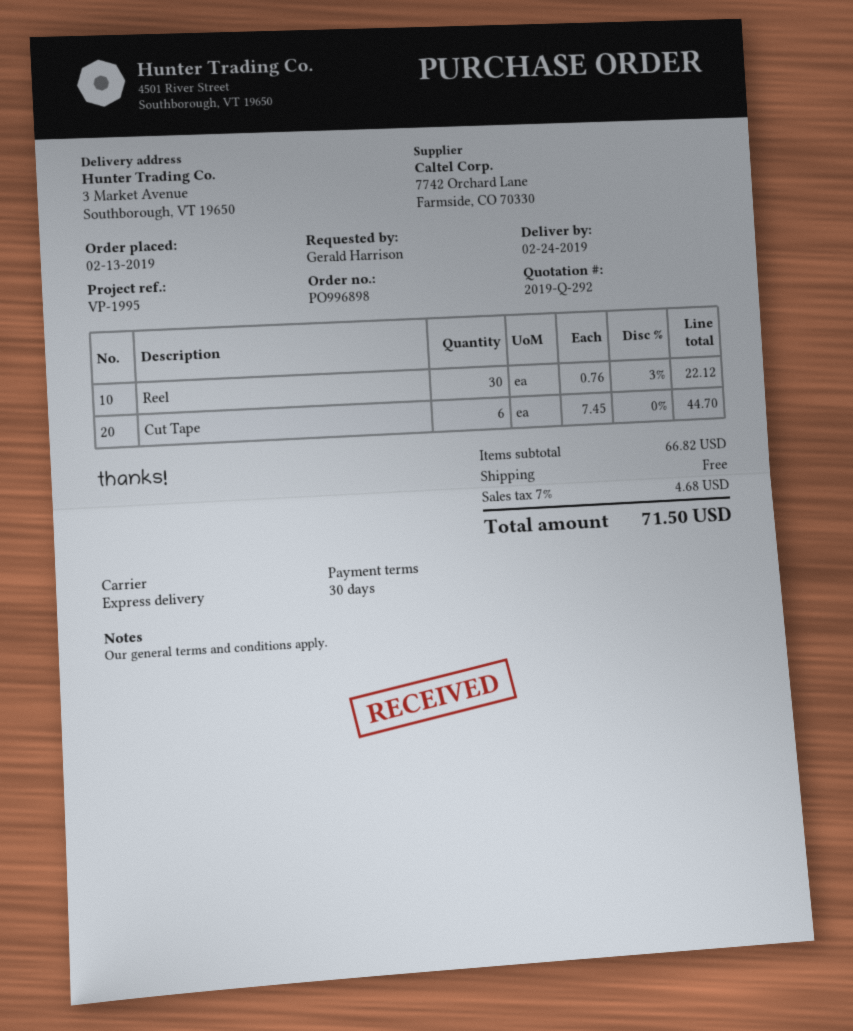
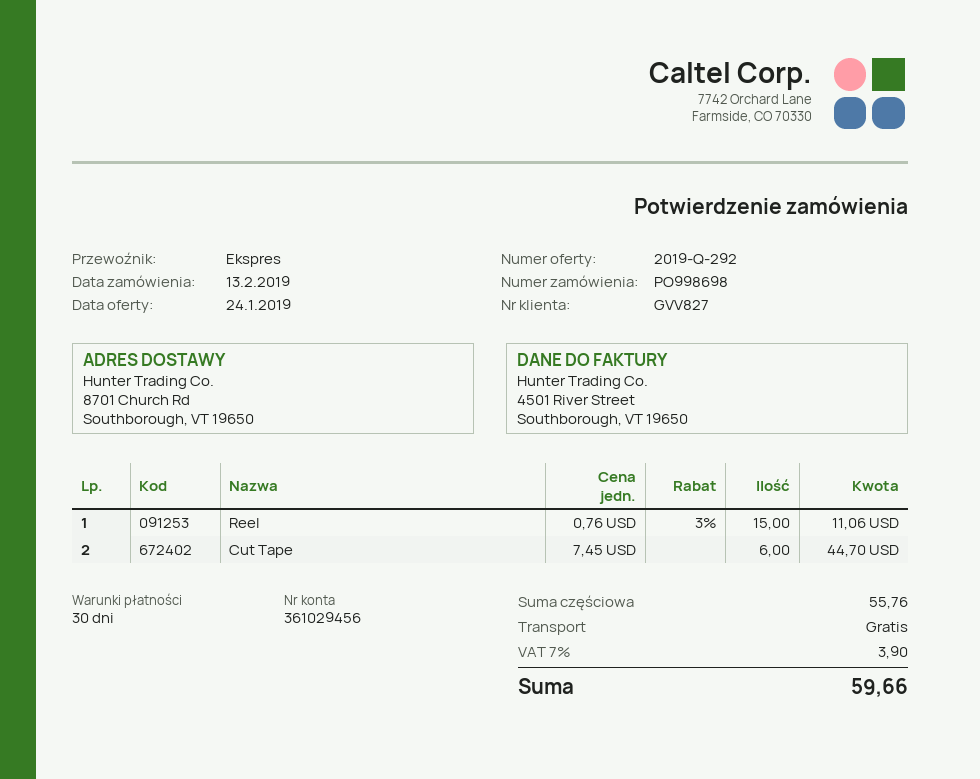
order number: PO996898 -> PO998698
ship to: 3 Market Avenue, Southborough, VT 19650 -> 8701 Church Rd, Southborough, VT 19650
Reel: 30 x 0.76 - 3% = 22.12 -> 15 x 0.76 - 3% = 11.06
subtotal: 66.82 -> 55.76
tax: 7% = 4.68 -> 7% = 3.90
total: 71.50 -> 59.66

